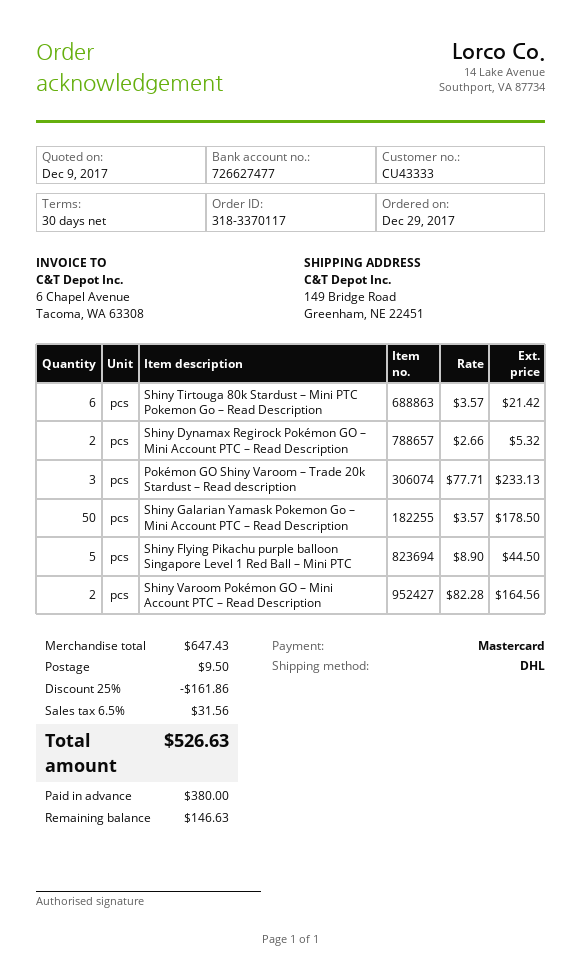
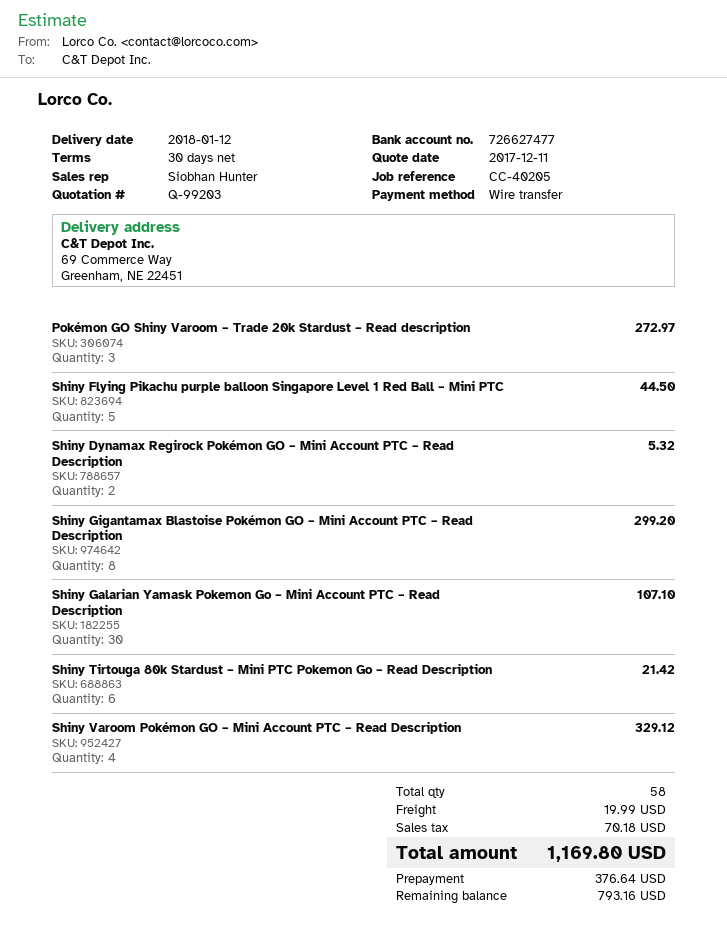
quote date: 2017-12-09 -> 2017-12-11
payment method: Mastercard -> bank transfer
ship to: 149 Bridge Road, Greenham, NE 22451 -> 69 Commerce Way, Greenham, NE 22451
Pokémon GO Shiny Varoom – Trade 20k Stardust – Read description: 3 for 233.13 -> 3 for 272.97
Shiny Galarian Yamask Pokemon Go – Mini Account PTC – Read Description: 50 for 178.50 -> 30 for 107.10
Shiny Varoom Pokémon GO – Mini Account PTC – Read Description: 2 for 164.56 -> 4 for 329.12
Shiny Gigantamax Blastoise Pokémon GO – Mini Account PTC – Read Description: none -> 8 for 299.20
discount: 25% = 161.86 -> none
shipping: 9.50 -> 19.99
tax: 31.56 -> 70.18
total: 526.63 -> 1169.80
deposit: 380.00 -> 376.64
balance: 146.63 -> 793.16

